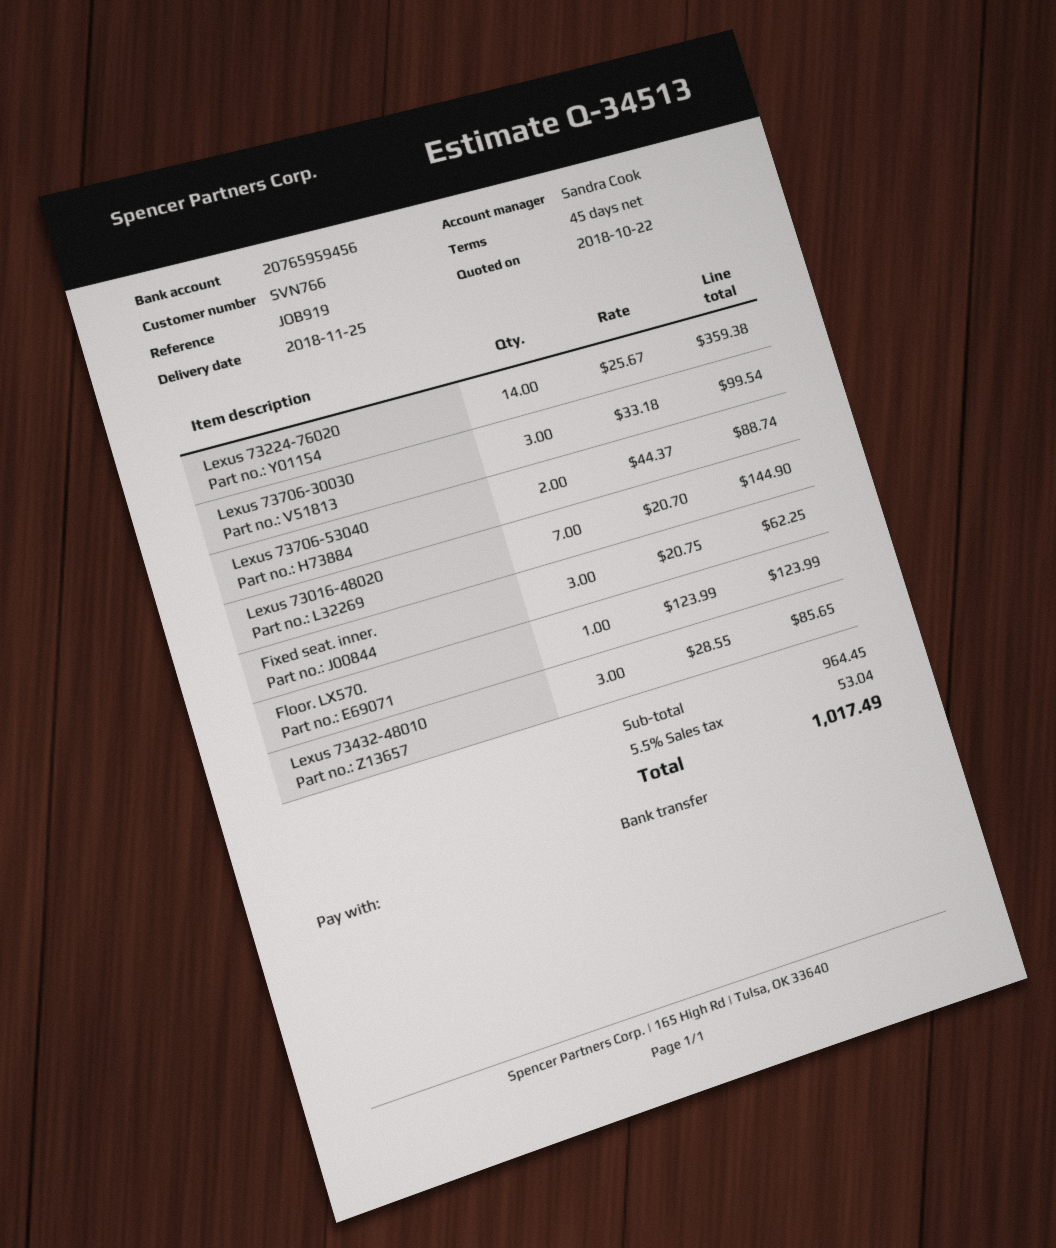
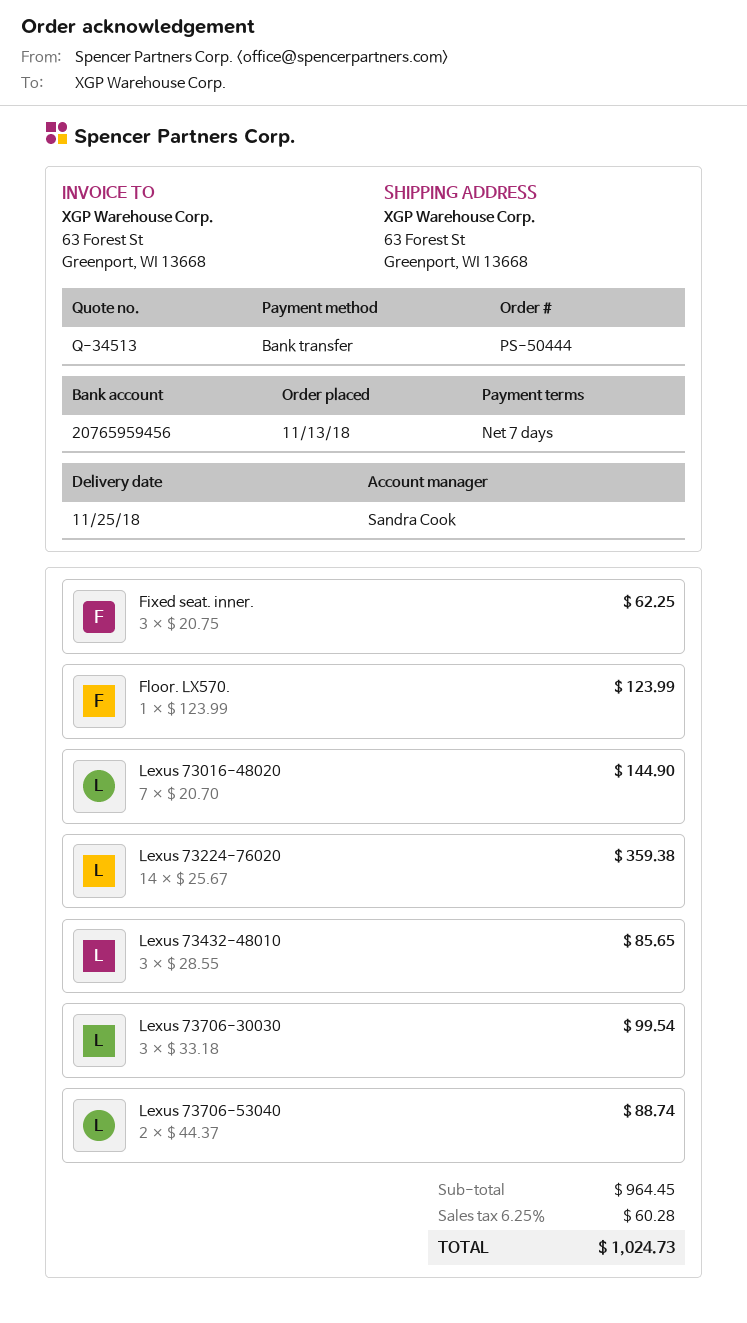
payment terms: 45 days -> 7 days
tax: 5.5% = 53.04 -> 6.25% = 60.28
total: 1017.49 -> 1024.73

